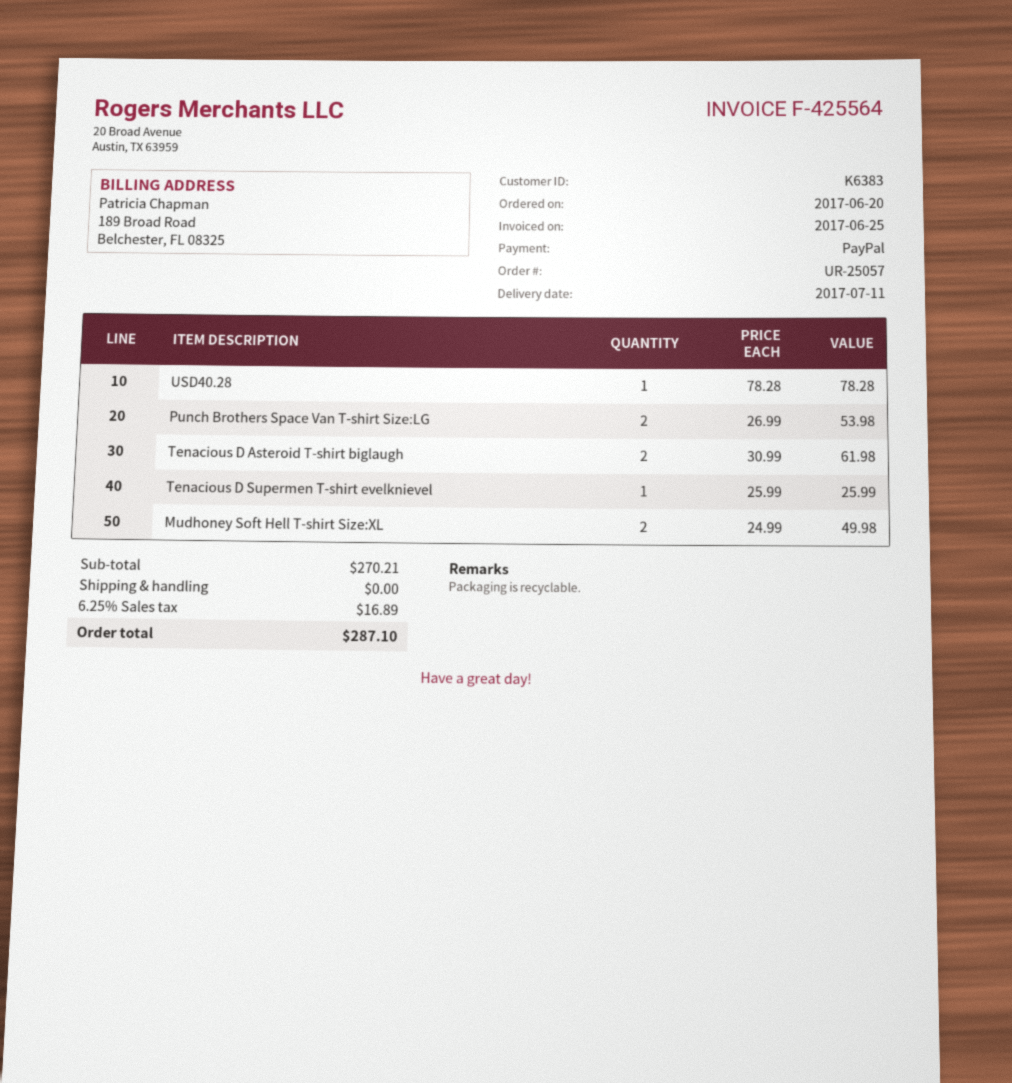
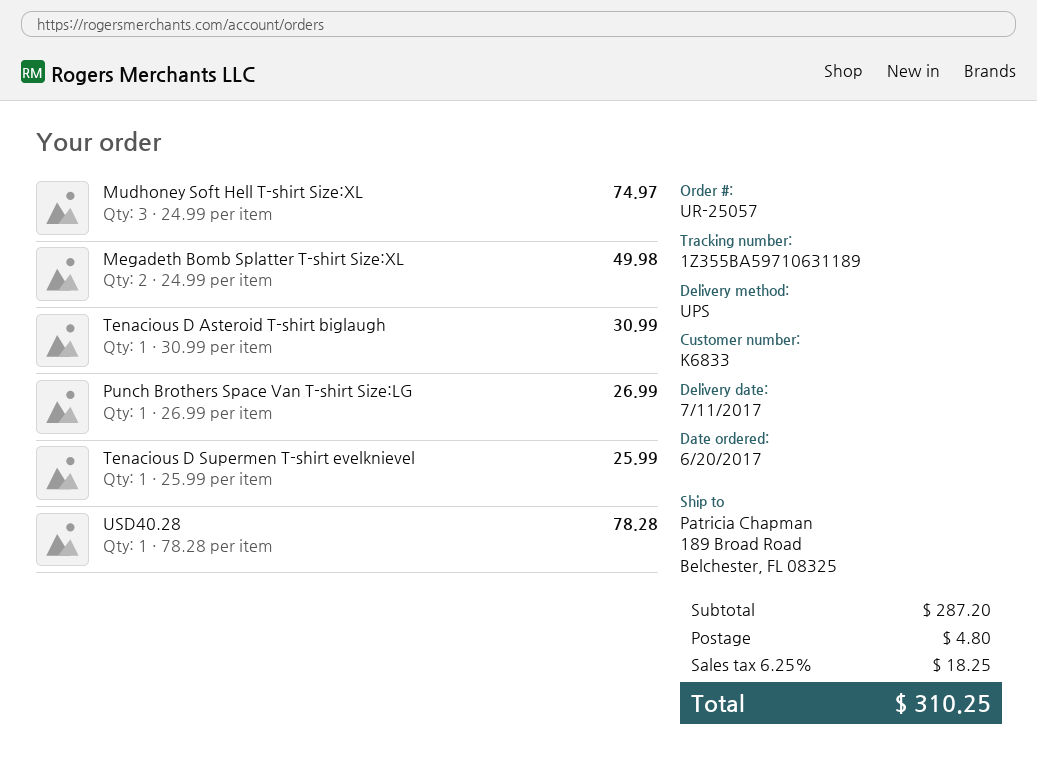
customer number: K6383 -> K6833
Punch Brothers Space Van T-shirt Size:LG: 2 x 26.99 = 53.98 -> 1 x 26.99 = 26.99
Tenacious D Asteroid T-shirt biglaugh: 2 x 30.99 = 61.98 -> 1 x 30.99 = 30.99
Mudhoney Soft Hell T-shirt Size:XL: 2 x 24.99 = 49.98 -> 3 x 24.99 = 74.97
Megadeth Bomb Splatter T-shirt Size:XL: none -> 2 x 24.99 = 49.98
subtotal: 270.21 -> 287.20
shipping: 0.00 -> 4.80
tax: 6.25% = 16.89 -> 6.25% = 18.25
total: 287.10 -> 310.25

